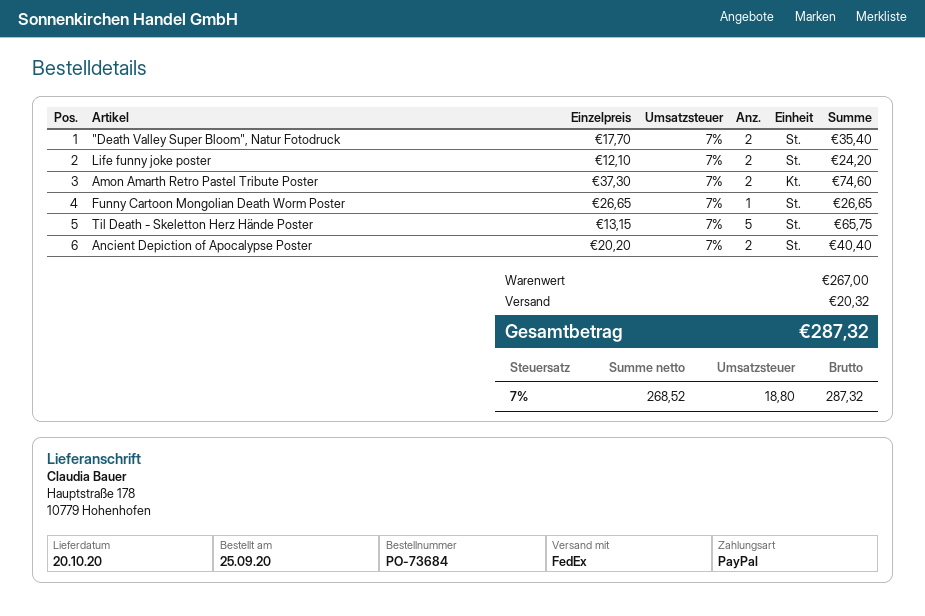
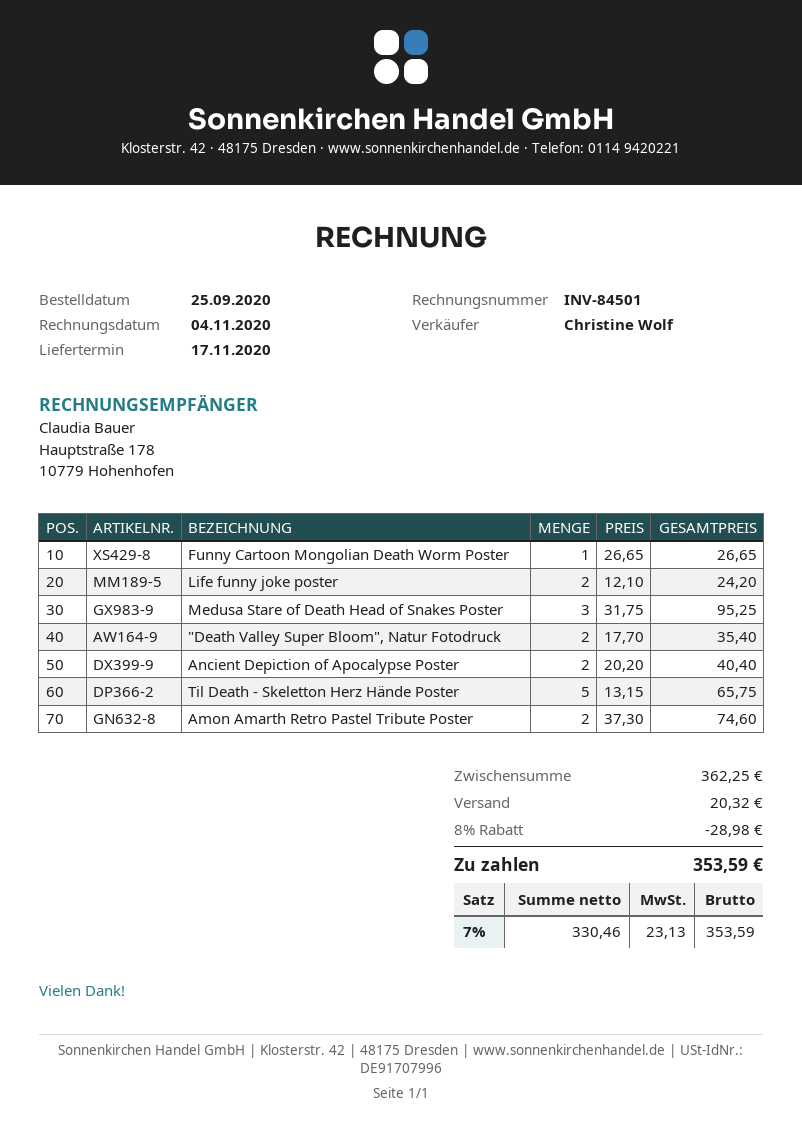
delivery date: 2020-10-20 -> 2020-11-17
Medusa Stare of Death Head of Snakes Poster: none -> 3 x 31.75 = 95.25
subtotal: 267.00 -> 362.25
discount: none -> 8% = 28.98
net: 268.52 -> 330.46
tax: 7% = 18.80 -> 7% = 23.13
total: 287.32 -> 353.59

